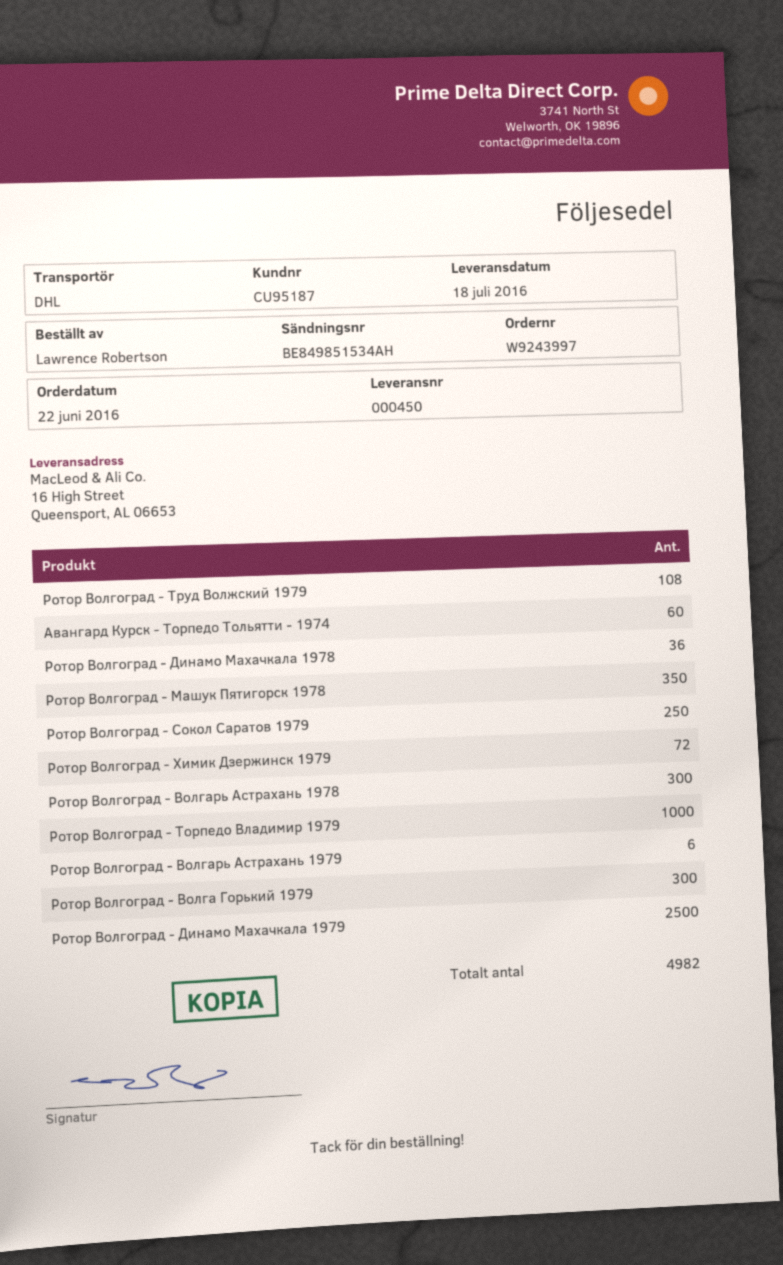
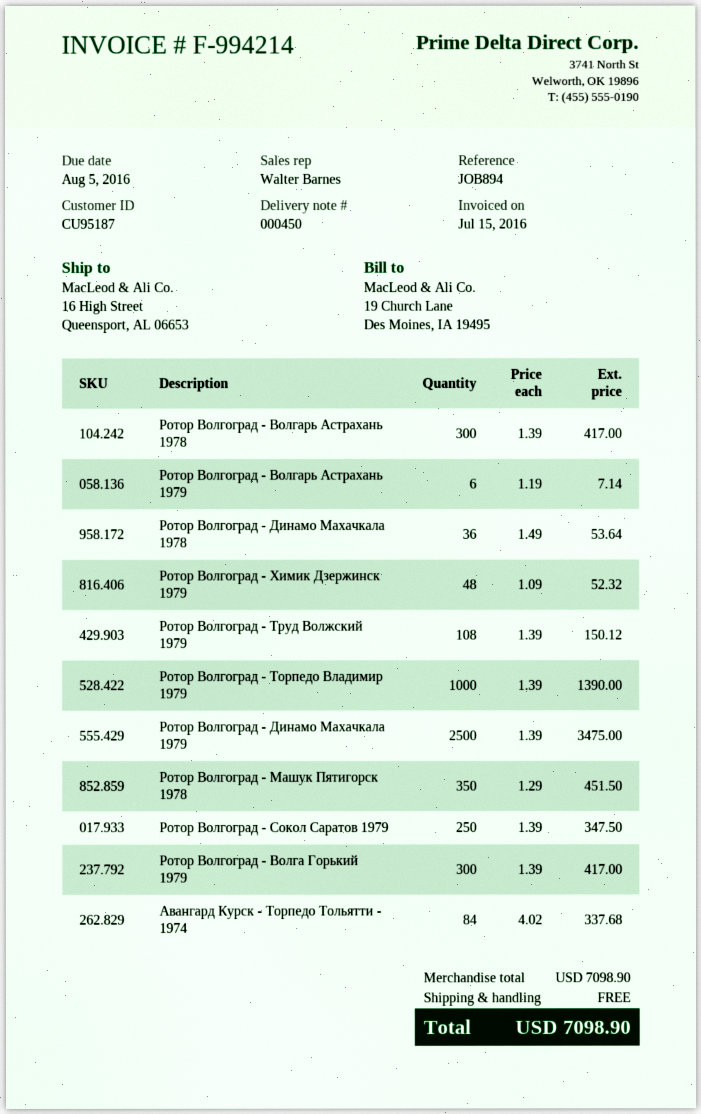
Авангард Курск - Торпедо Тольятти - 1974: 60 -> 84
Ротор Волгоград - Химик Дзержинск 1979: 72 -> 48

